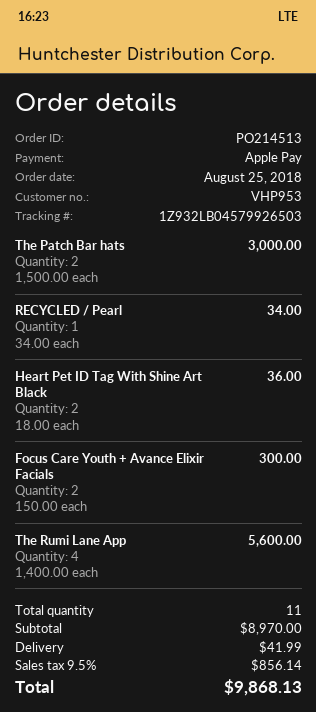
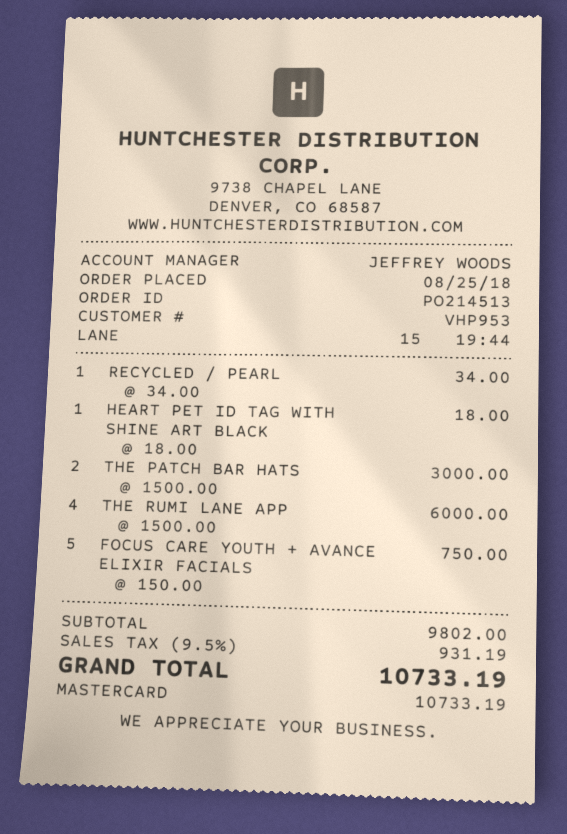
payment method: Apple Pay -> Mastercard
Heart Pet ID Tag With Shine Art Black: 2 x 18.00 = 36.00 -> 1 x 18.00 = 18.00
Focus Care Youth + Avance Elixir Facials: 2 x 150.00 = 300.00 -> 5 x 150.00 = 750.00
The Rumi Lane App: 4 x 1400.00 = 5600.00 -> 4 x 1500.00 = 6000.00
subtotal: 8970.00 -> 9802.00
shipping: 41.99 -> none
tax: 9.5% = 856.14 -> 9.5% = 931.19
total: 9868.13 -> 10733.19

